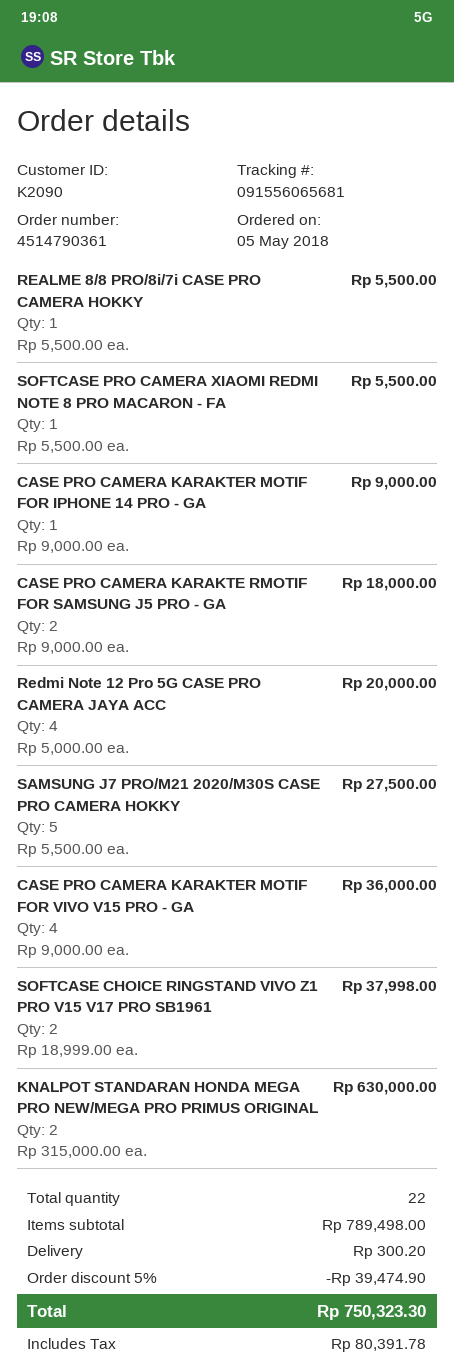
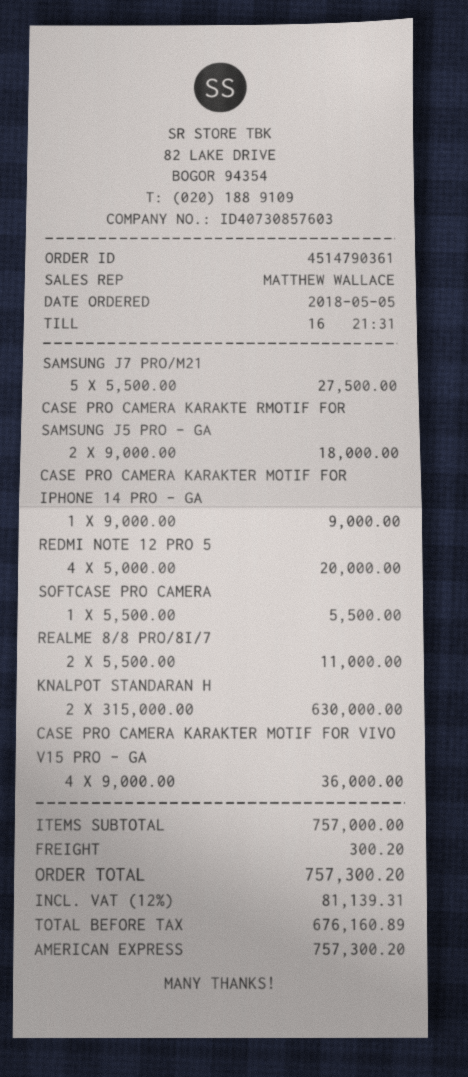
REALME 8/8 PRO/8i/7i CASE PRO CAMERA HOKKY: 1 x 5500.00 = 5500.00 -> 2 x 5500.00 = 11000.00
SOFTCASE CHOICE RINGSTAND VIVO Z1 PRO V15 V17 PRO SB1961: 2 x 18999.00 = 37998.00 -> none
subtotal: 789498.00 -> 757000.00
discount: 5% = 39474.90 -> none
tax: 80391.78 -> 81139.31
total: 750323.30 -> 757300.20

